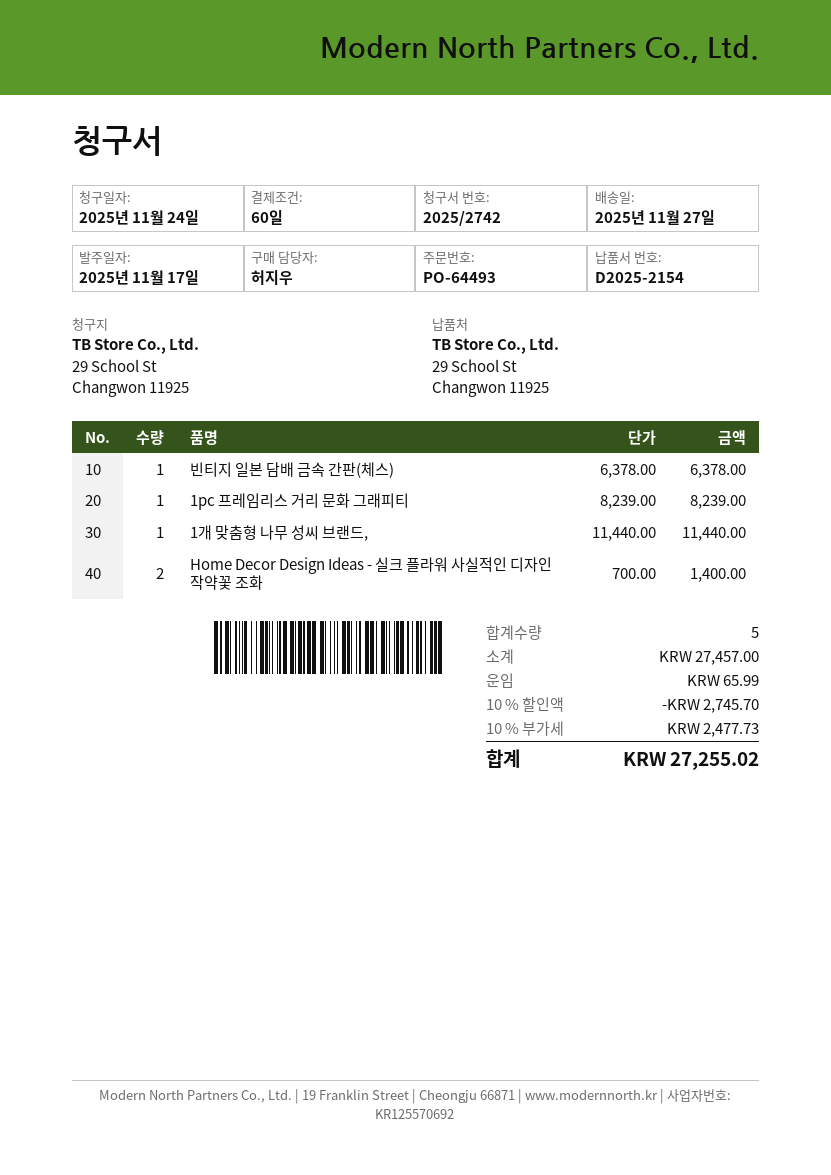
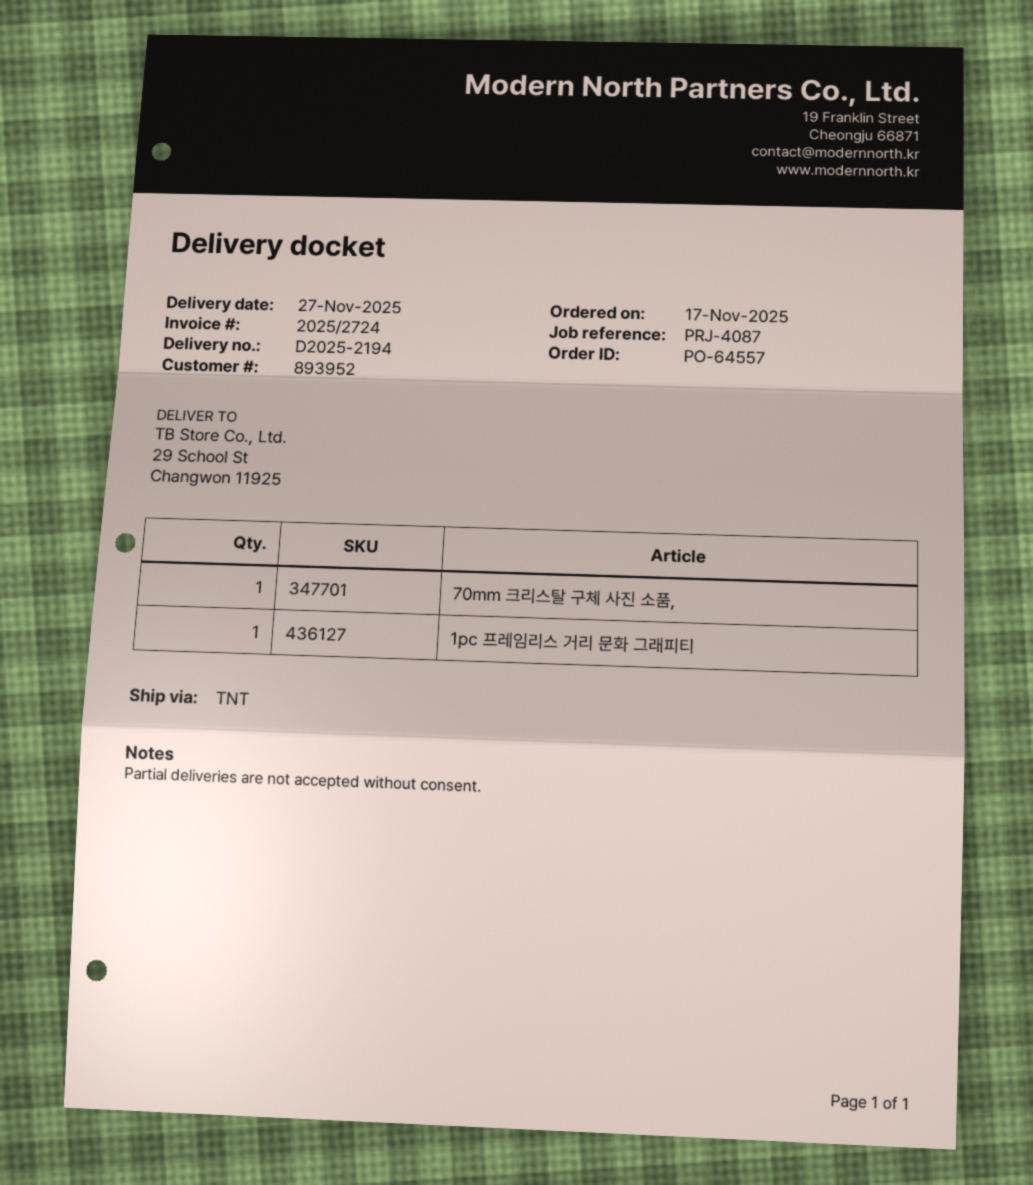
order number: PO-64493 -> PO-64557
delivery note number: D2025-2154 -> D2025-2194
invoice number: 2025/2742 -> 2025/2724
빈티지 일본 담배 금속 간판(체스): 1 -> none
1개 맞춤형 나무 성씨 브랜드,: 1 -> none
Home Decor Design Ideas - 실크 플라워 사실적인 디자인 작약꽃 조화: 2 -> none
70mm 크리스탈 구체 사진 소품,: none -> 1

